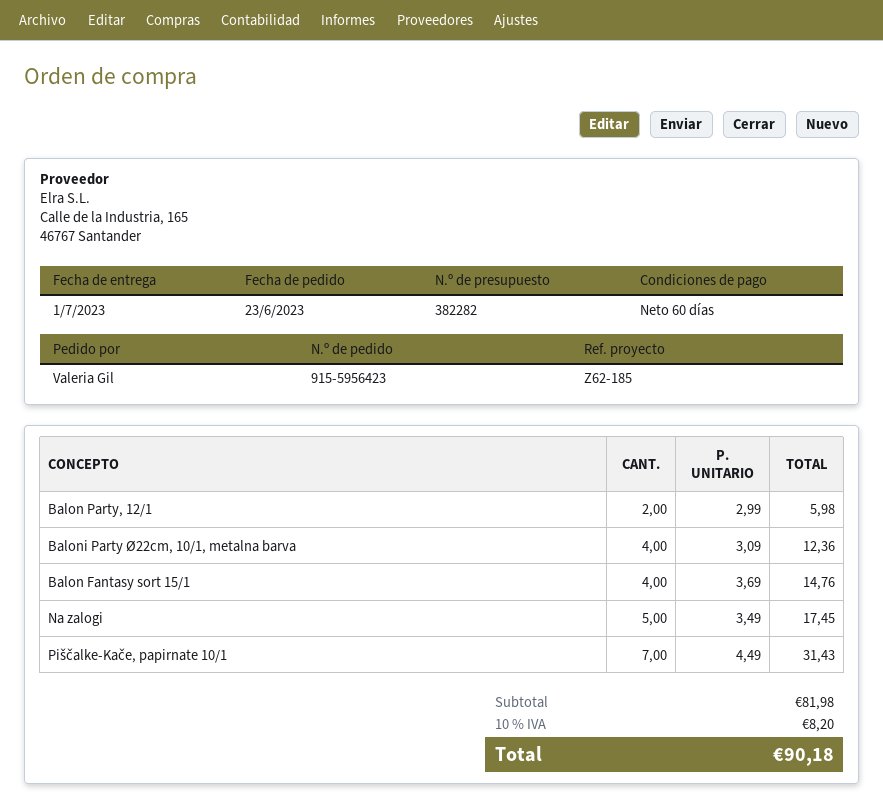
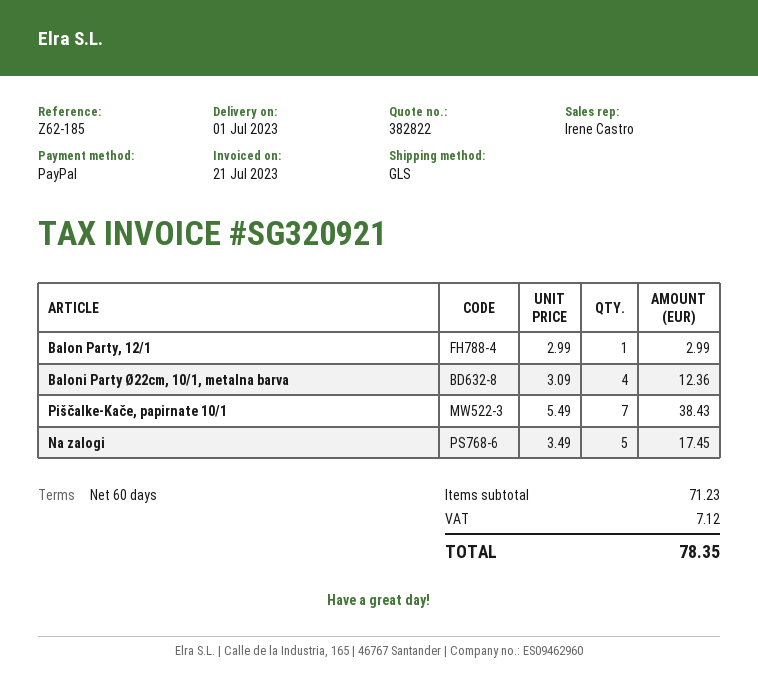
quote number: 382282 -> 382822
Balon Party, 12/1: 2 x 2.99 = 5.98 -> 1 x 2.99 = 2.99
Balon Fantasy sort 15/1: 4 x 3.69 = 14.76 -> none
Piščalke-Kače, papirnate 10/1: 7 x 4.49 = 31.43 -> 7 x 5.49 = 38.43
subtotal: 81.98 -> 71.23
tax: 8.20 -> 7.12
total: 90.18 -> 78.35

